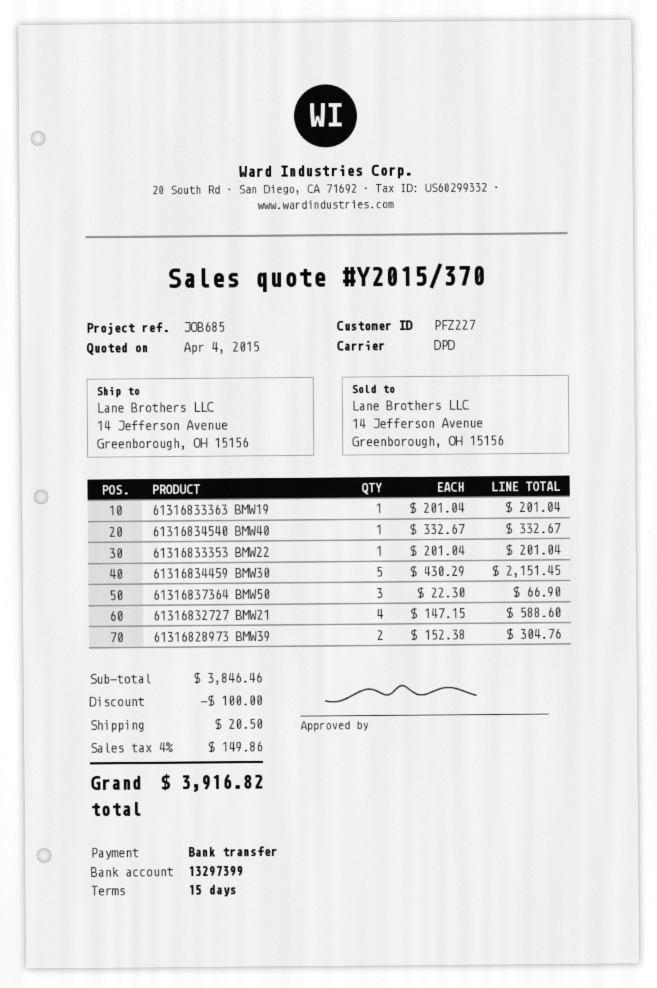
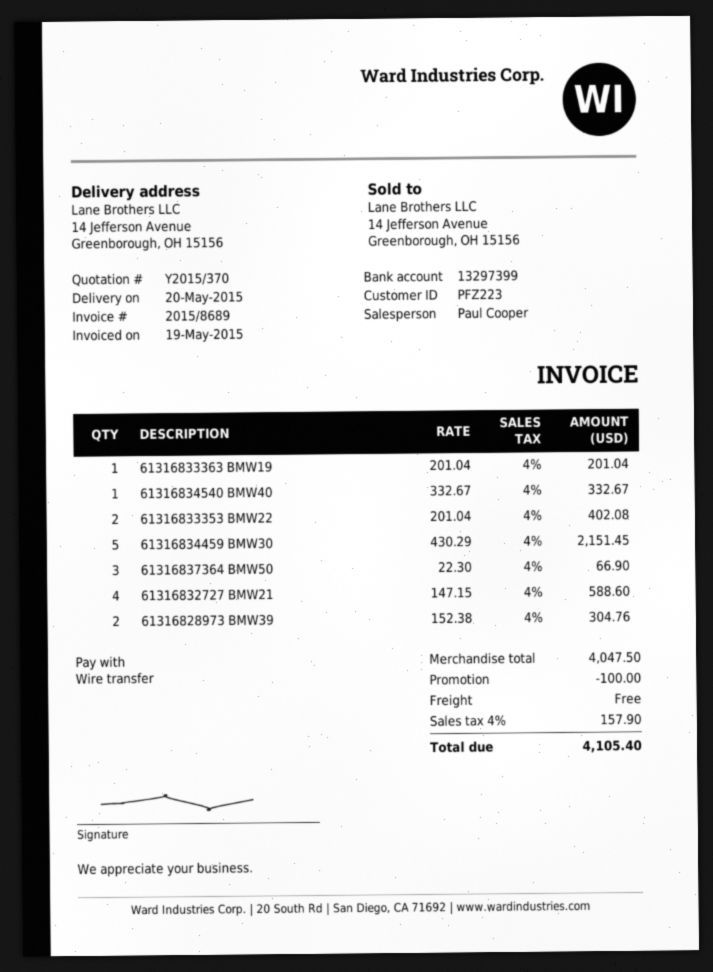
customer number: PFZ227 -> PFZ223
61316833353 BMW22: 1 x 201.04 = 201.04 -> 2 x 201.04 = 402.08
subtotal: 3846.46 -> 4047.50
shipping: 20.50 -> 0.00
tax: 4% = 149.86 -> 4% = 157.90
total: 3916.82 -> 4105.40

